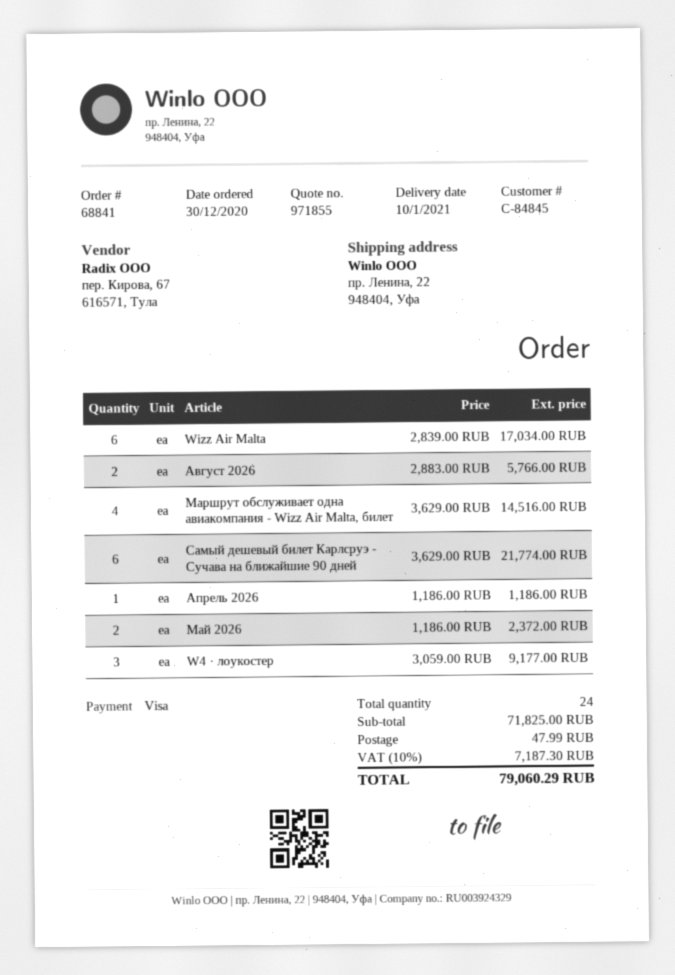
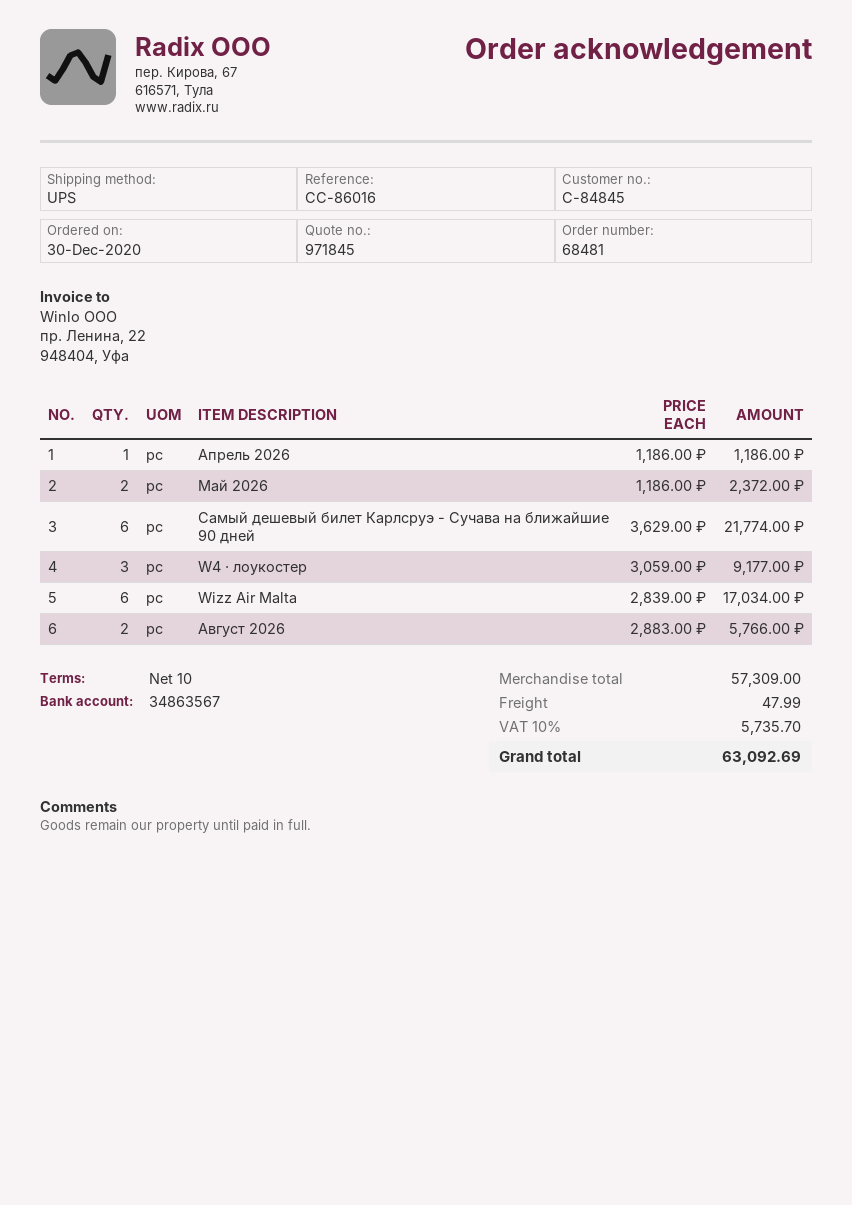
quote number: 971855 -> 971845
order number: 68841 -> 68481
Маршрут обслуживает одна авиакомпания - Wizz Air Malta, билет: 4 x 3629.00 = 14516.00 -> none
subtotal: 71825.00 -> 57309.00
tax: 10% = 7187.30 -> 10% = 5735.70
total: 79060.29 -> 63092.69

